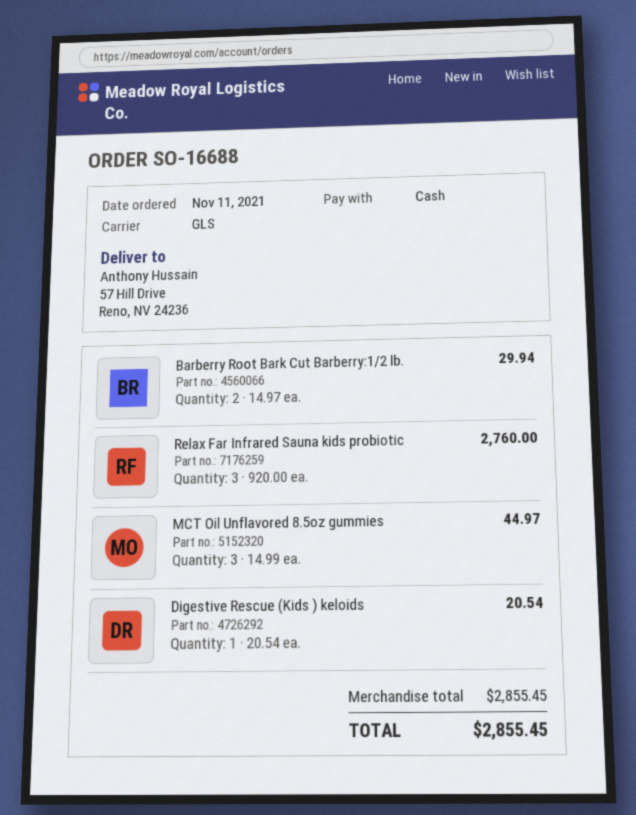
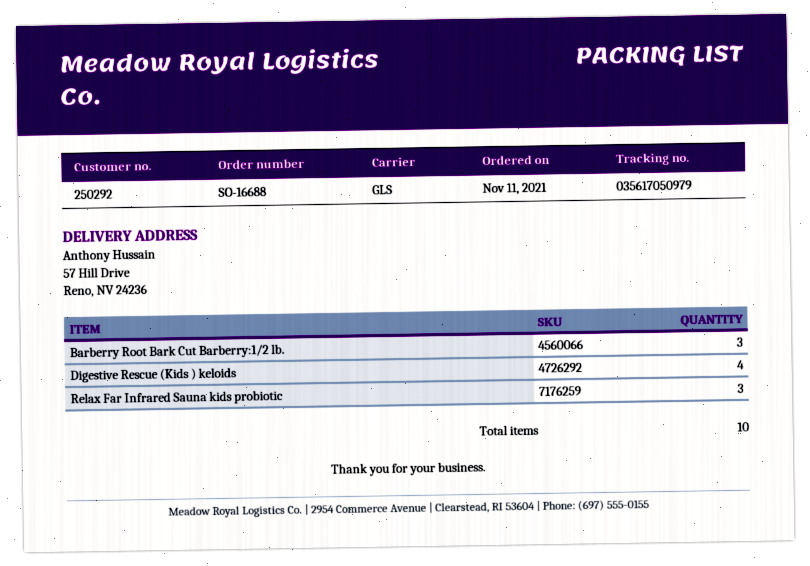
Barberry Root Bark Cut Barberry:1/2 lb.: 2 -> 3
MCT Oil Unflavored 8.5oz gummies: 3 -> none
Digestive Rescue (Kids ) keloids: 1 -> 4

